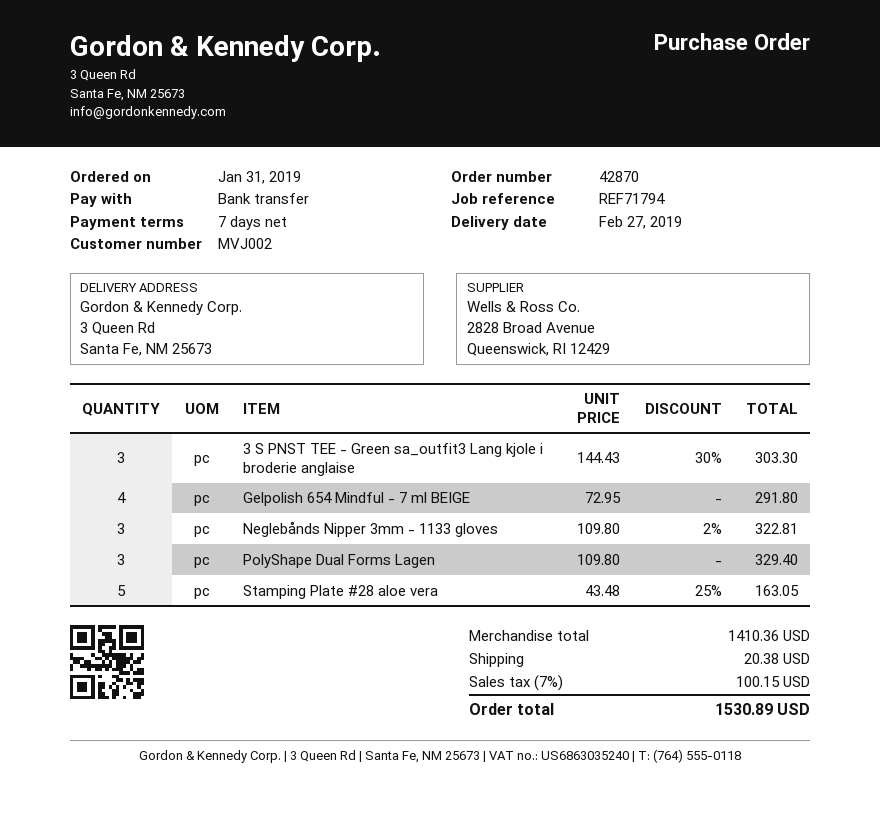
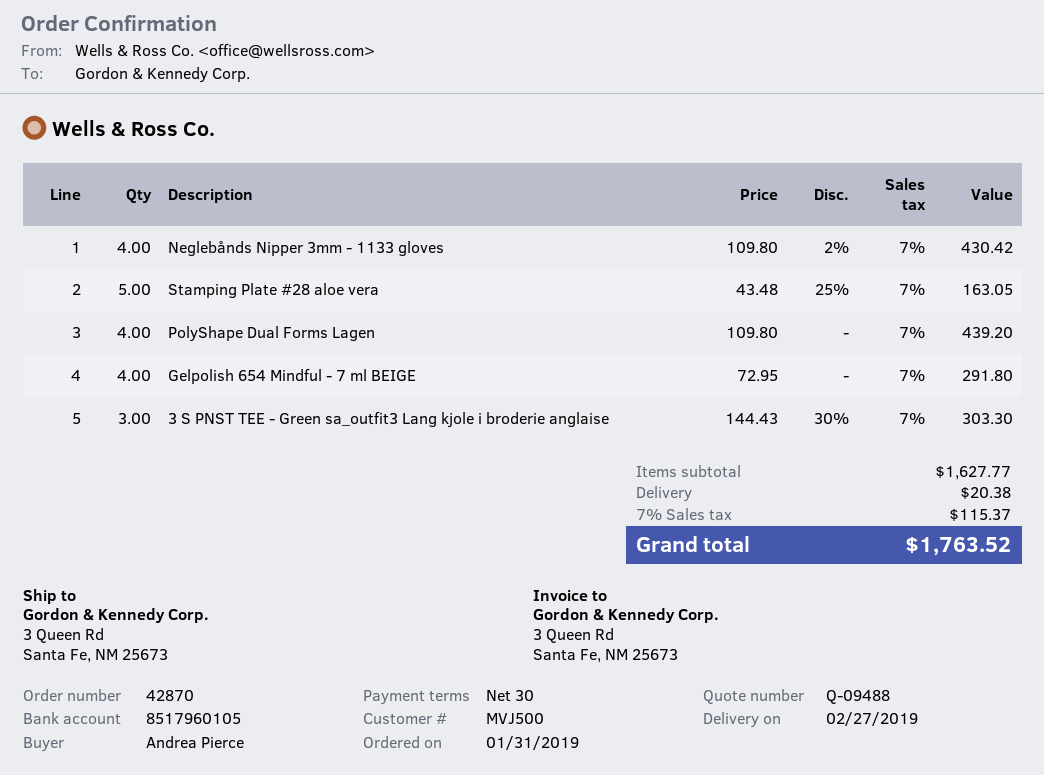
payment terms: 7 days -> 30 days
customer number: MVJ002 -> MVJ500
Neglebånds Nipper 3mm - 1133 gloves: 3 x 109.80 - 2% = 322.81 -> 4 x 109.80 - 2% = 430.42
PolyShape Dual Forms Lagen: 3 x 109.80 = 329.40 -> 4 x 109.80 = 439.20
subtotal: 1410.36 -> 1627.77
tax: 7% = 100.15 -> 7% = 115.37
total: 1530.89 -> 1763.52

